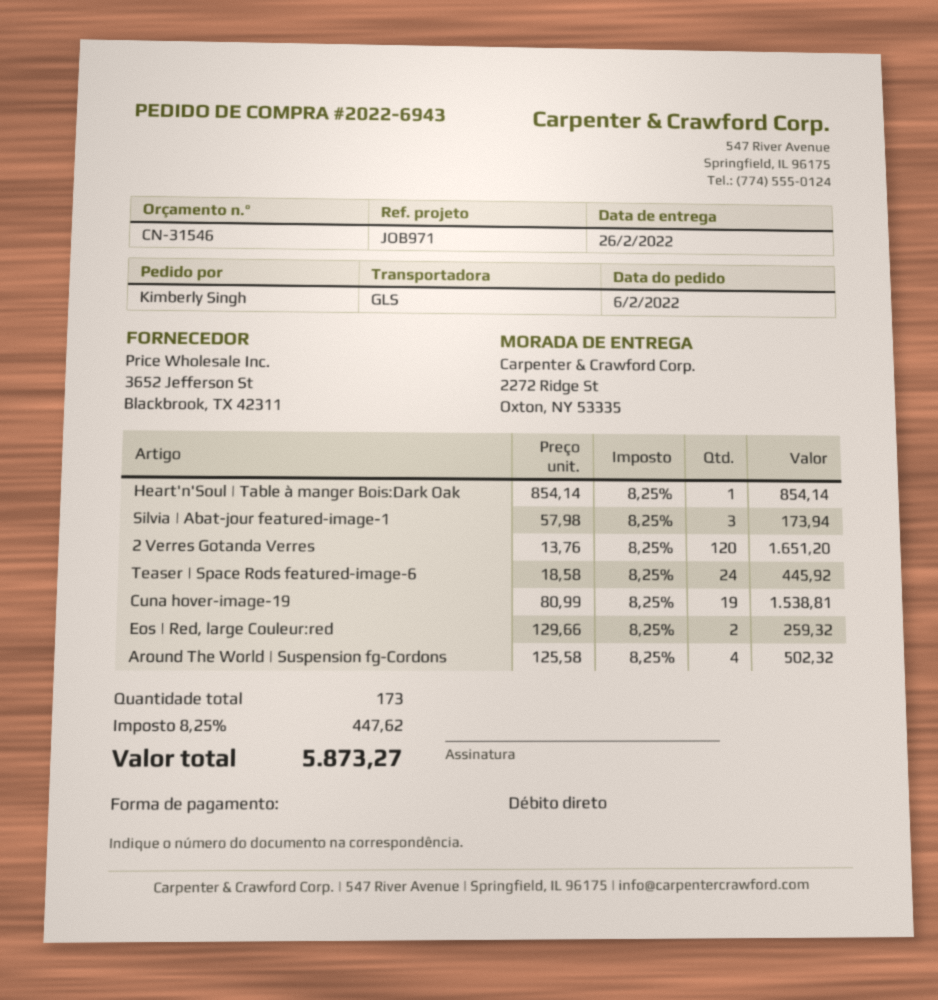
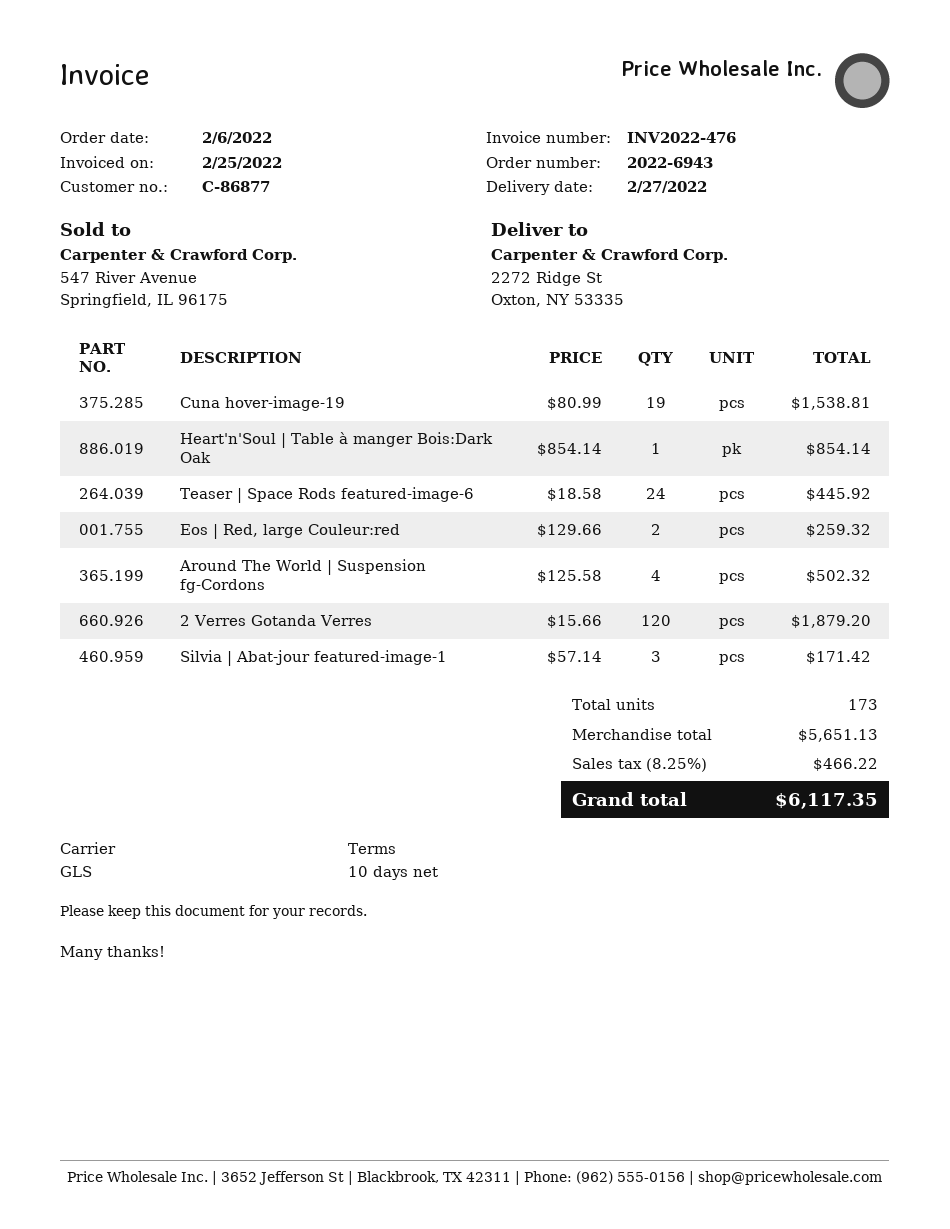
delivery date: 2022-02-26 -> 2022-02-27
Silvia | Abat-jour featured-image-1: 3 x 57.98 = 173.94 -> 3 x 57.14 = 171.42
2 Verres Gotanda Verres: 120 x 13.76 = 1651.20 -> 120 x 15.66 = 1879.20
tax: 8.25% = 447.62 -> 8.25% = 466.22
total: 5873.27 -> 6117.35

